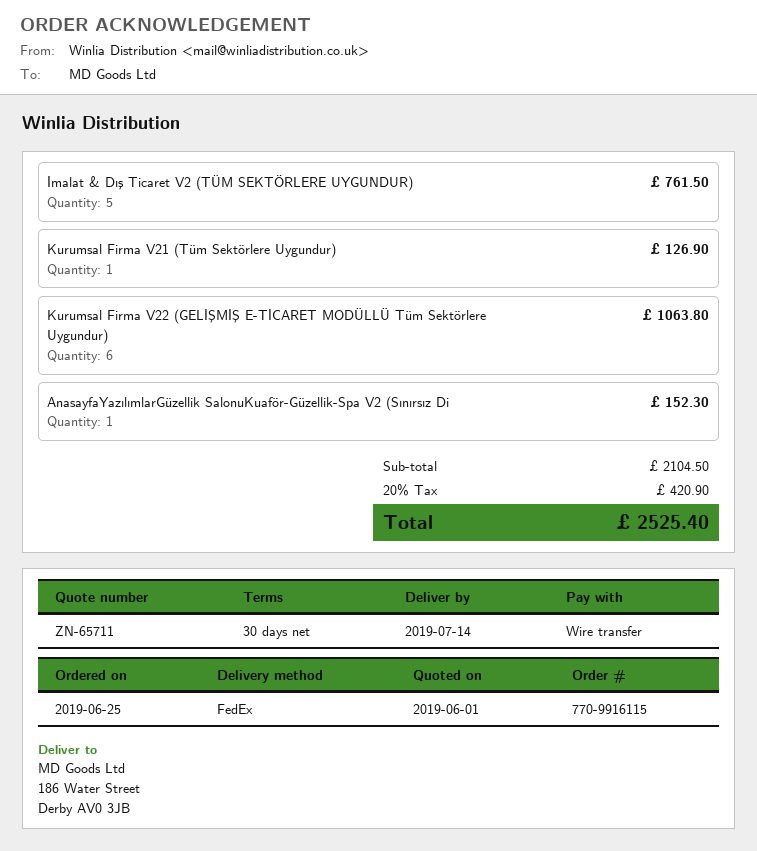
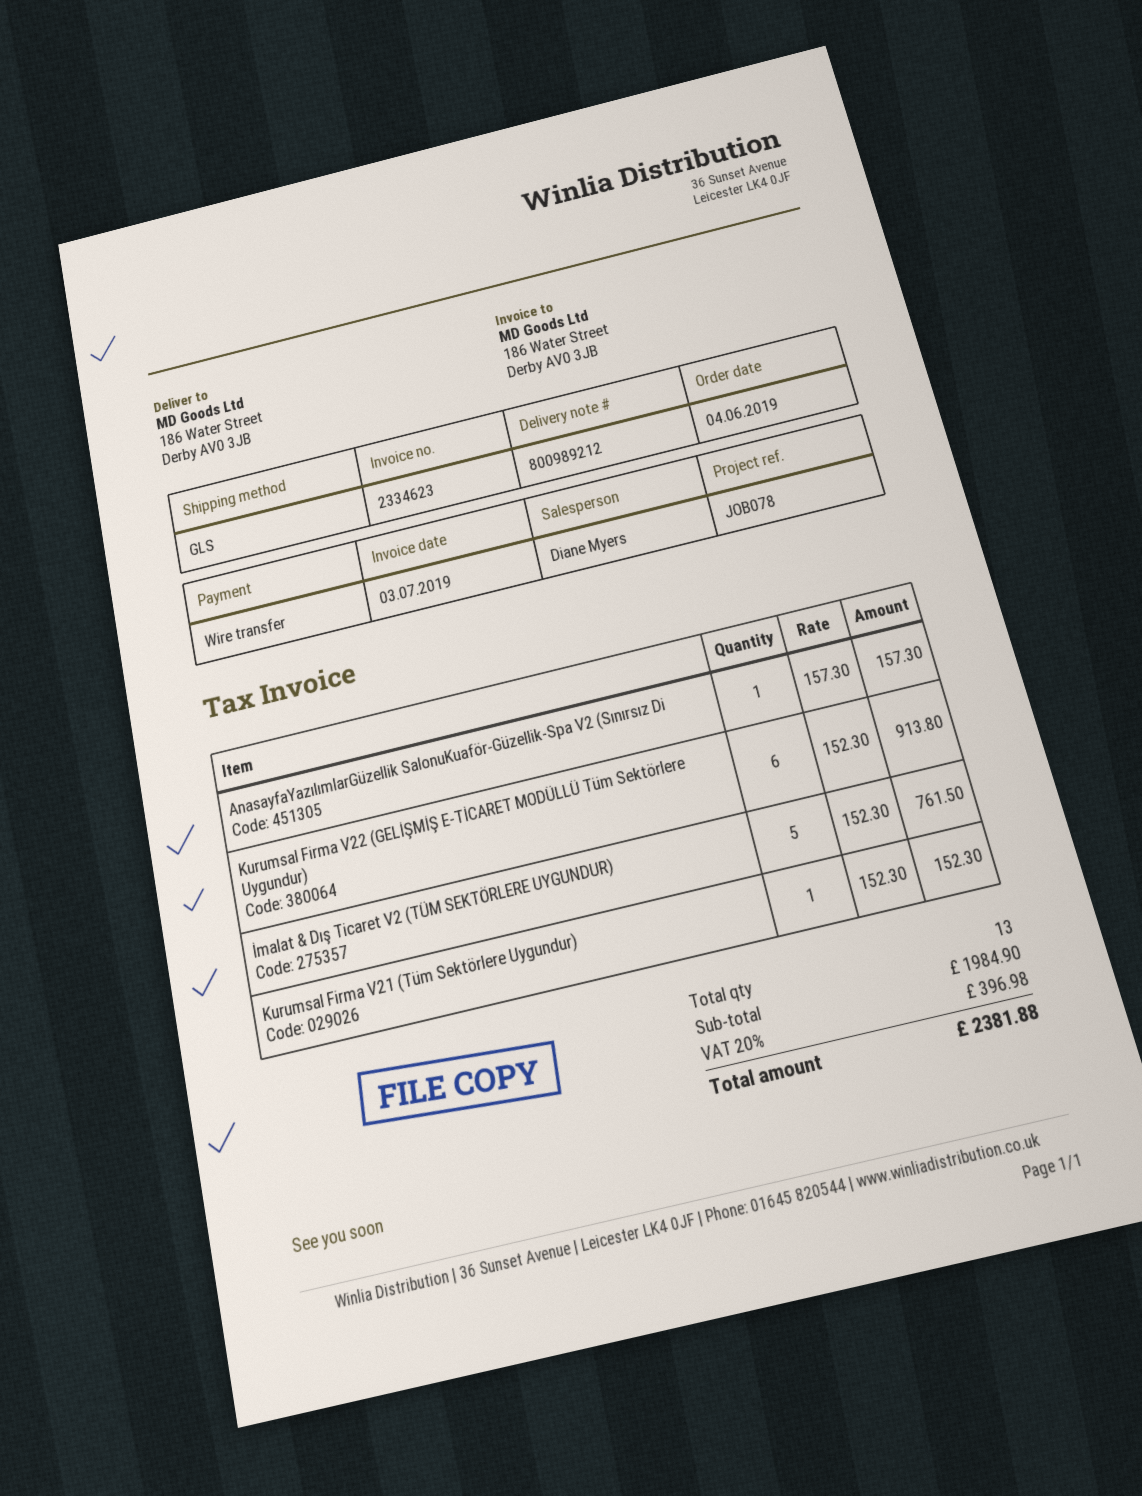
order date: 2019-06-25 -> 2019-06-04
shipping method: FedEx -> GLS
Kurumsal Firma V21 (Tüm Sektörlere Uygundur): 1 for 126.90 -> 1 for 152.30
Kurumsal Firma V22 (GELİŞMİŞ E-TİCARET MODÜLLÜ Tüm Sektörlere Uygundur): 6 for 1063.80 -> 6 for 913.80
AnasayfaYazılımlarGüzellik SalonuKuaför-Güzellik-Spa V2 (Sınırsız Di: 1 for 152.30 -> 1 for 157.30
subtotal: 2104.50 -> 1984.90
tax: 20% = 420.90 -> 20% = 396.98
total: 2525.40 -> 2381.88

